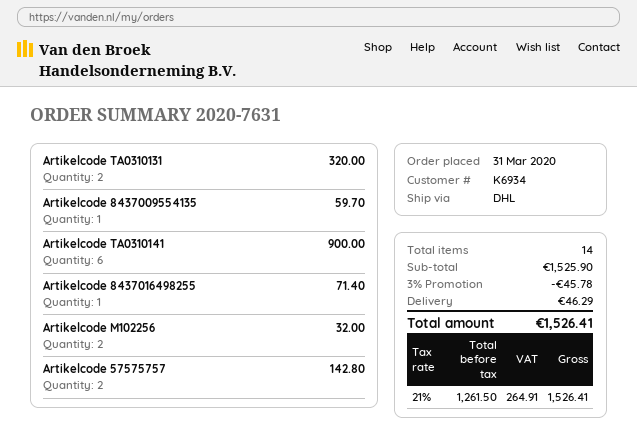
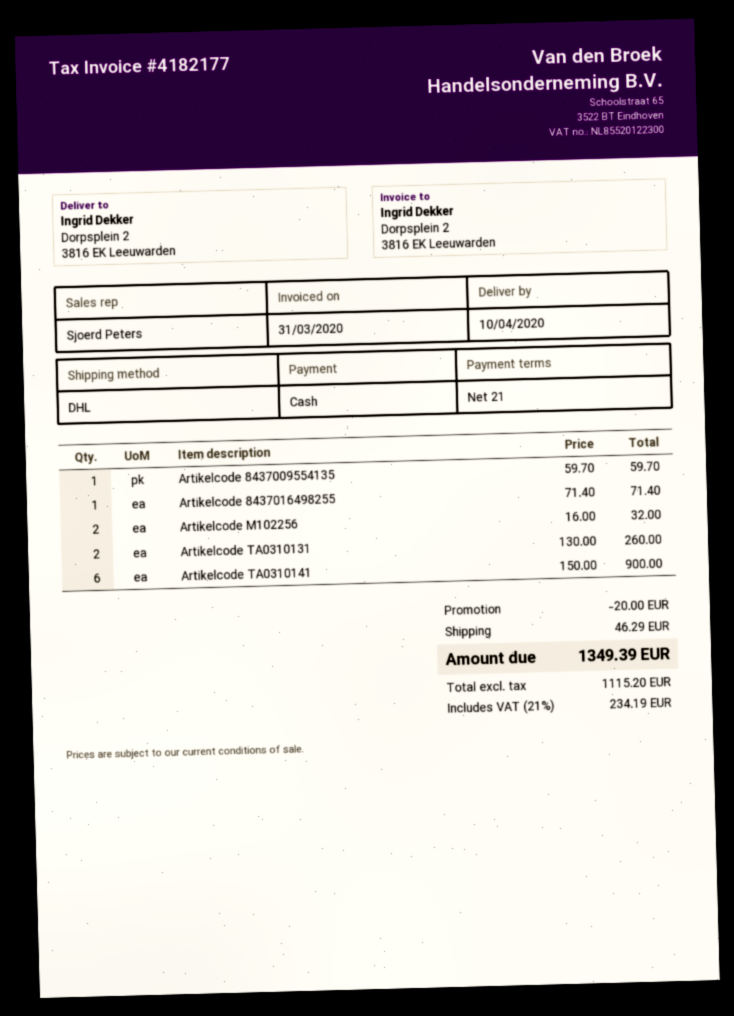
Artikelcode TA0310131: 2 for 320.00 -> 2 for 260.00
Artikelcode 57575757: 2 for 142.80 -> none
discount: 45.78 -> 20.00
net: 1261.50 -> 1115.20
tax: 21% = 264.91 -> 21% = 234.19
total: 1526.41 -> 1349.39

